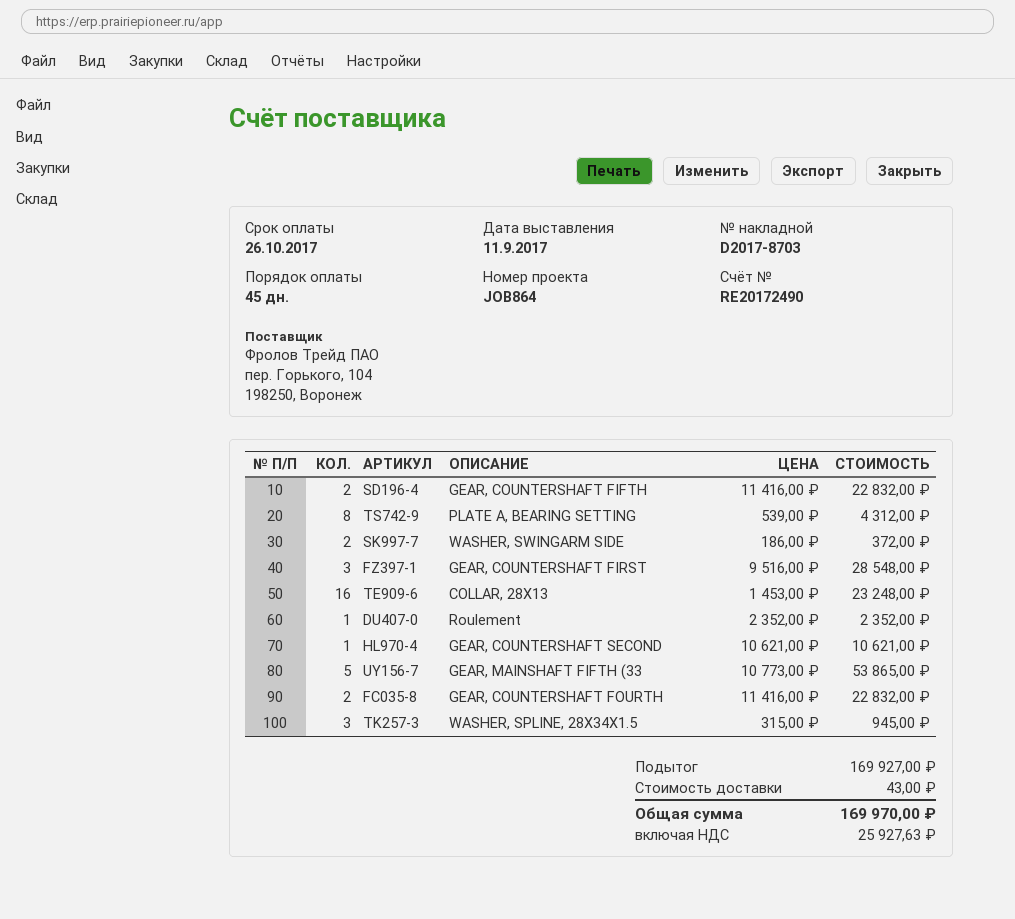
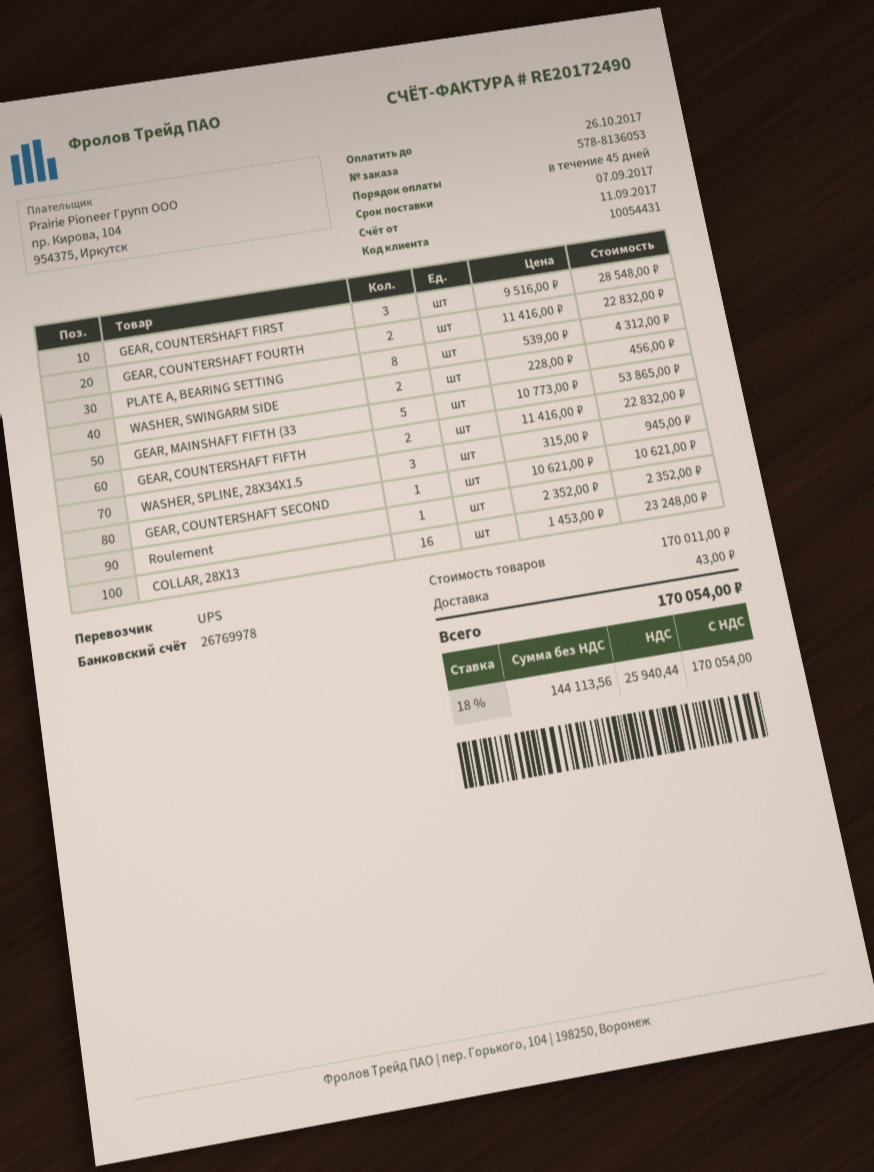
WASHER, SWINGARM SIDE: 2 x 186.00 = 372.00 -> 2 x 228.00 = 456.00
subtotal: 169927.00 -> 170011.00
tax: 25927.63 -> 25940.44
total: 169970.00 -> 170054.00

